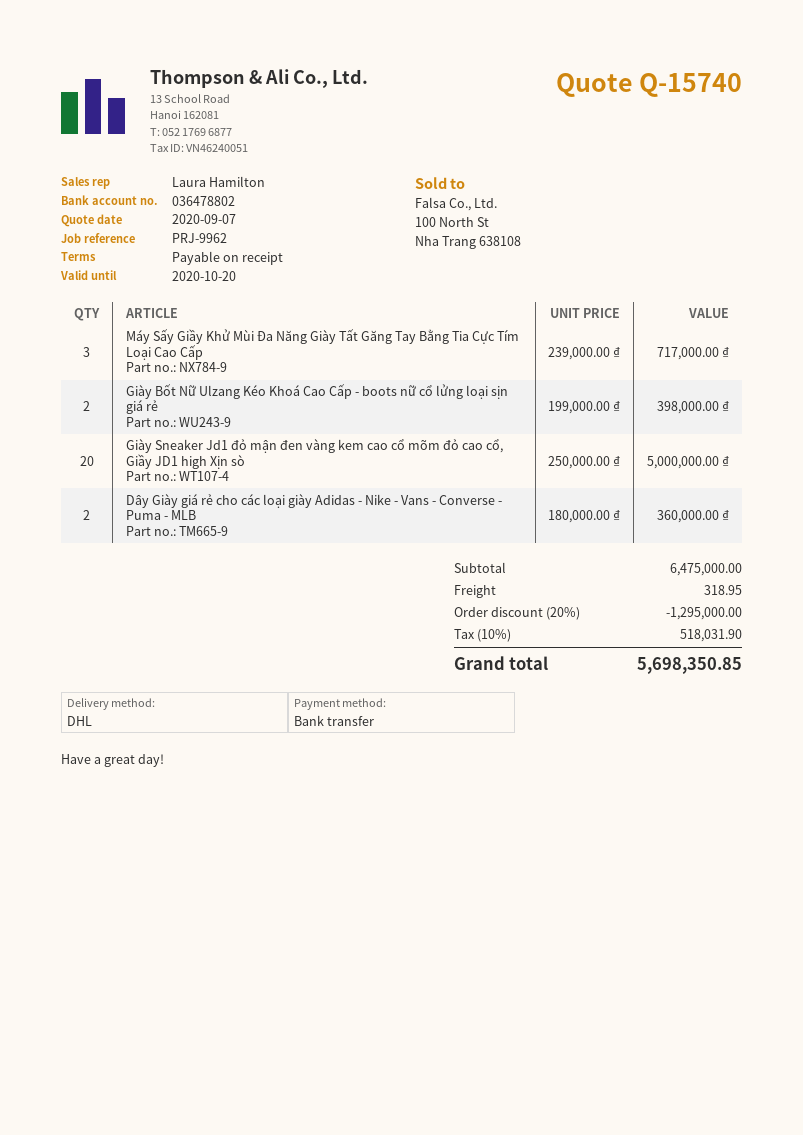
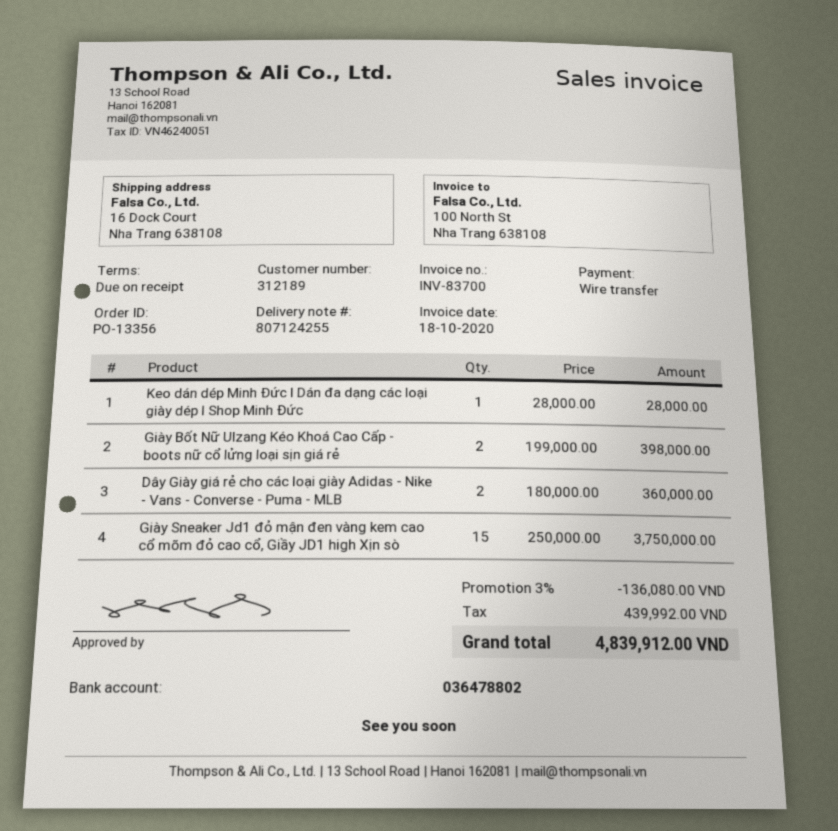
Máy Sấy Giầy Khử Mùi Đa Năng Giày Tất Găng Tay Bằng Tia Cực Tím Loại Cao Cấp: 3 x 239000.00 = 717000.00 -> none
Giày Sneaker Jd1 đỏ mận đen vàng kem cao cổ mõm đỏ cao cổ, Giầy JD1 high Xịn sò: 20 x 250000.00 = 5000000.00 -> 15 x 250000.00 = 3750000.00
Keo dán dép Minh Đức l Dán đa dạng các loại giày dép l Shop Minh Đức: none -> 1 x 28000.00 = 28000.00
discount: 20% = 1295000.00 -> 3% = 136080.00
shipping: 318.95 -> none
tax: 518031.90 -> 439992.00
total: 5698350.85 -> 4839912.00

